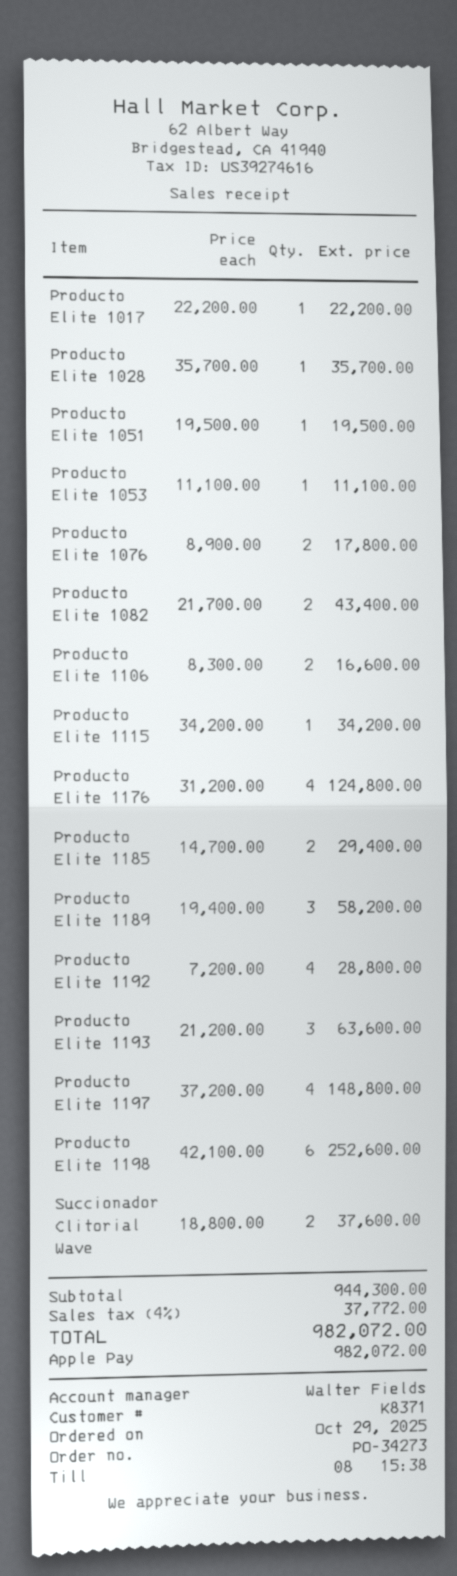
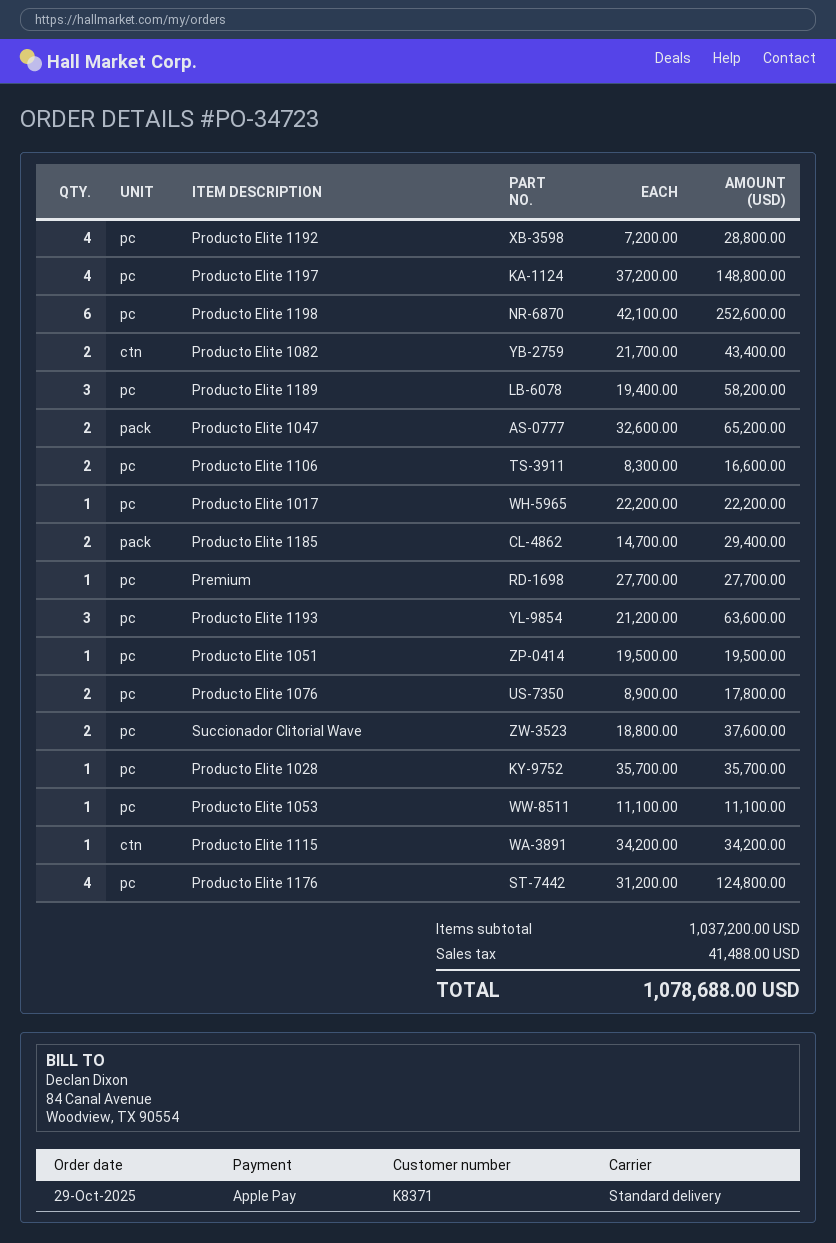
order number: PO-34273 -> PO-34723
Producto Elite 1047: none -> 2 x 32600.00 = 65200.00
Premium: none -> 1 x 27700.00 = 27700.00
subtotal: 944300.00 -> 1037200.00
tax: 37772.00 -> 41488.00
total: 982072.00 -> 1078688.00

